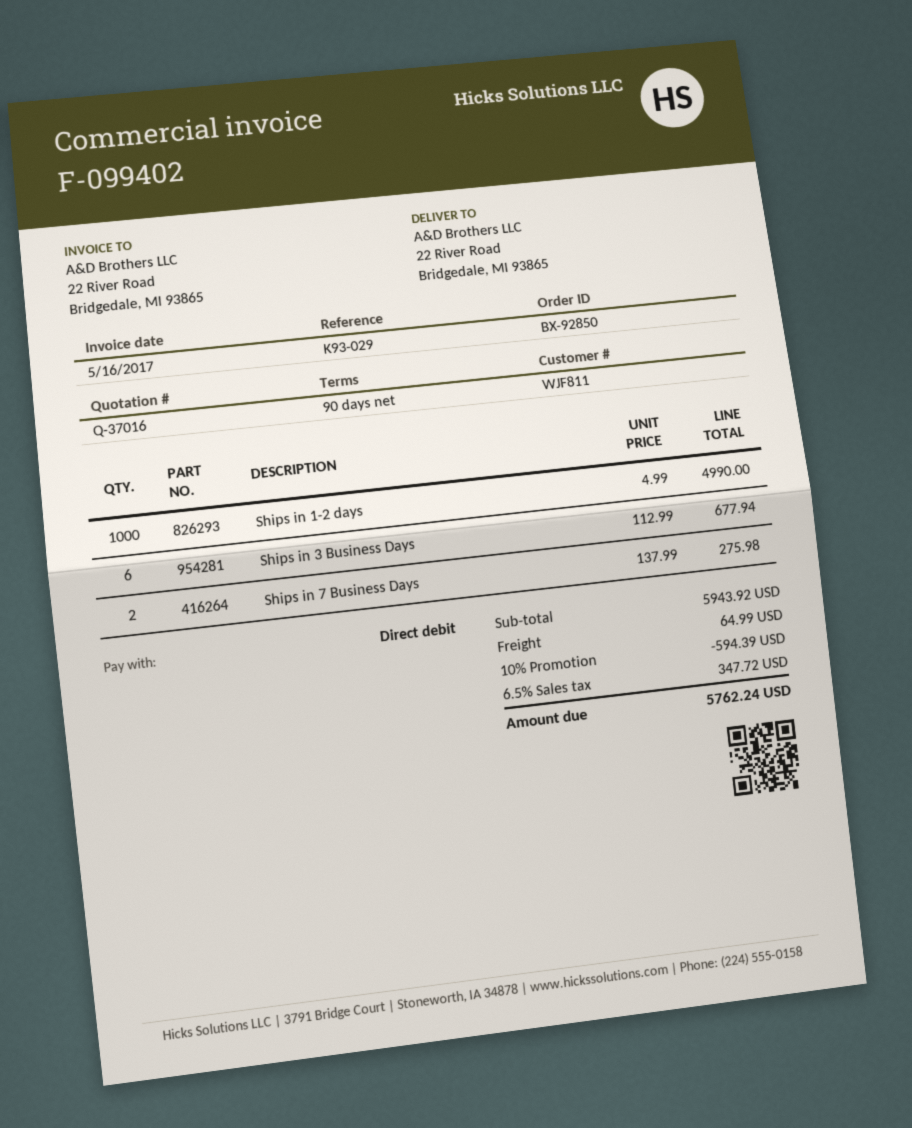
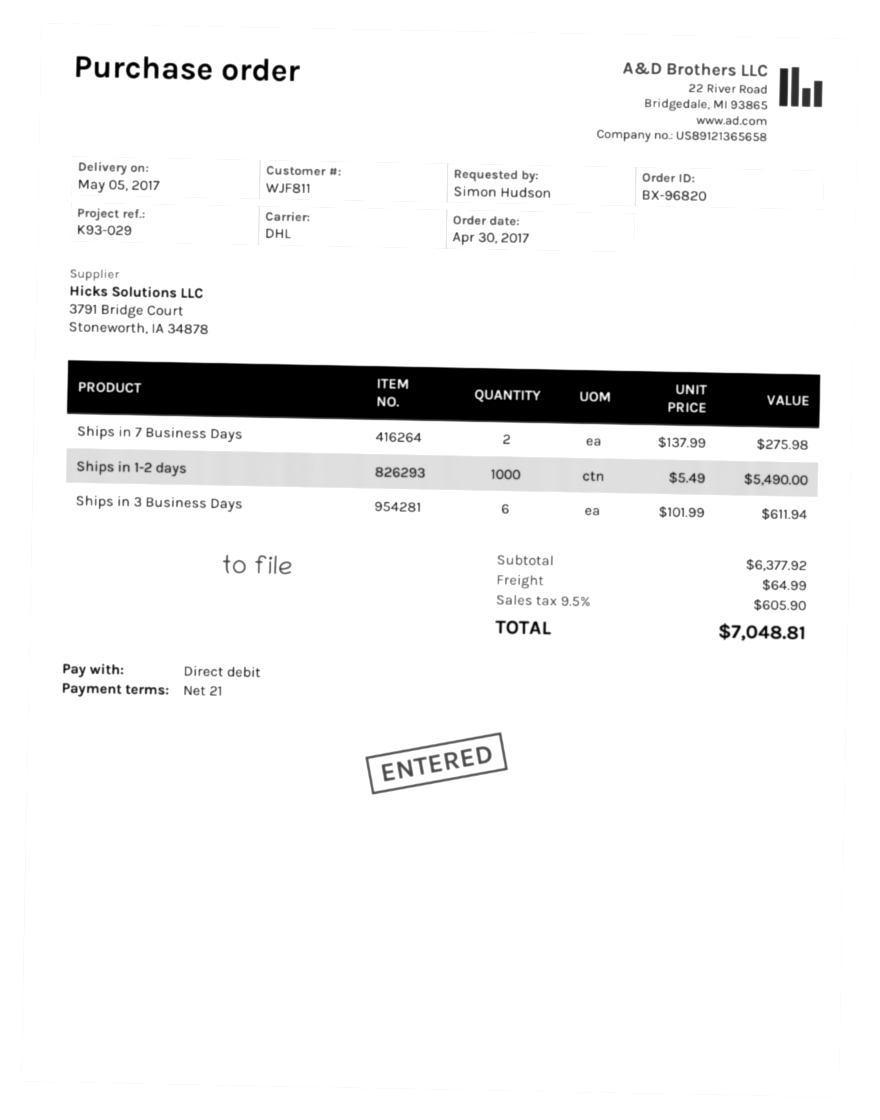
order number: BX-92850 -> BX-96820
payment terms: 90 days -> 21 days
Ships in 1-2 days: 1000 x 4.99 = 4990.00 -> 1000 x 5.49 = 5490.00
Ships in 3 Business Days: 6 x 112.99 = 677.94 -> 6 x 101.99 = 611.94
subtotal: 5943.92 -> 6377.92
discount: 10% = 594.39 -> none
tax: 6.5% = 347.72 -> 9.5% = 605.90
total: 5762.24 -> 7048.81

